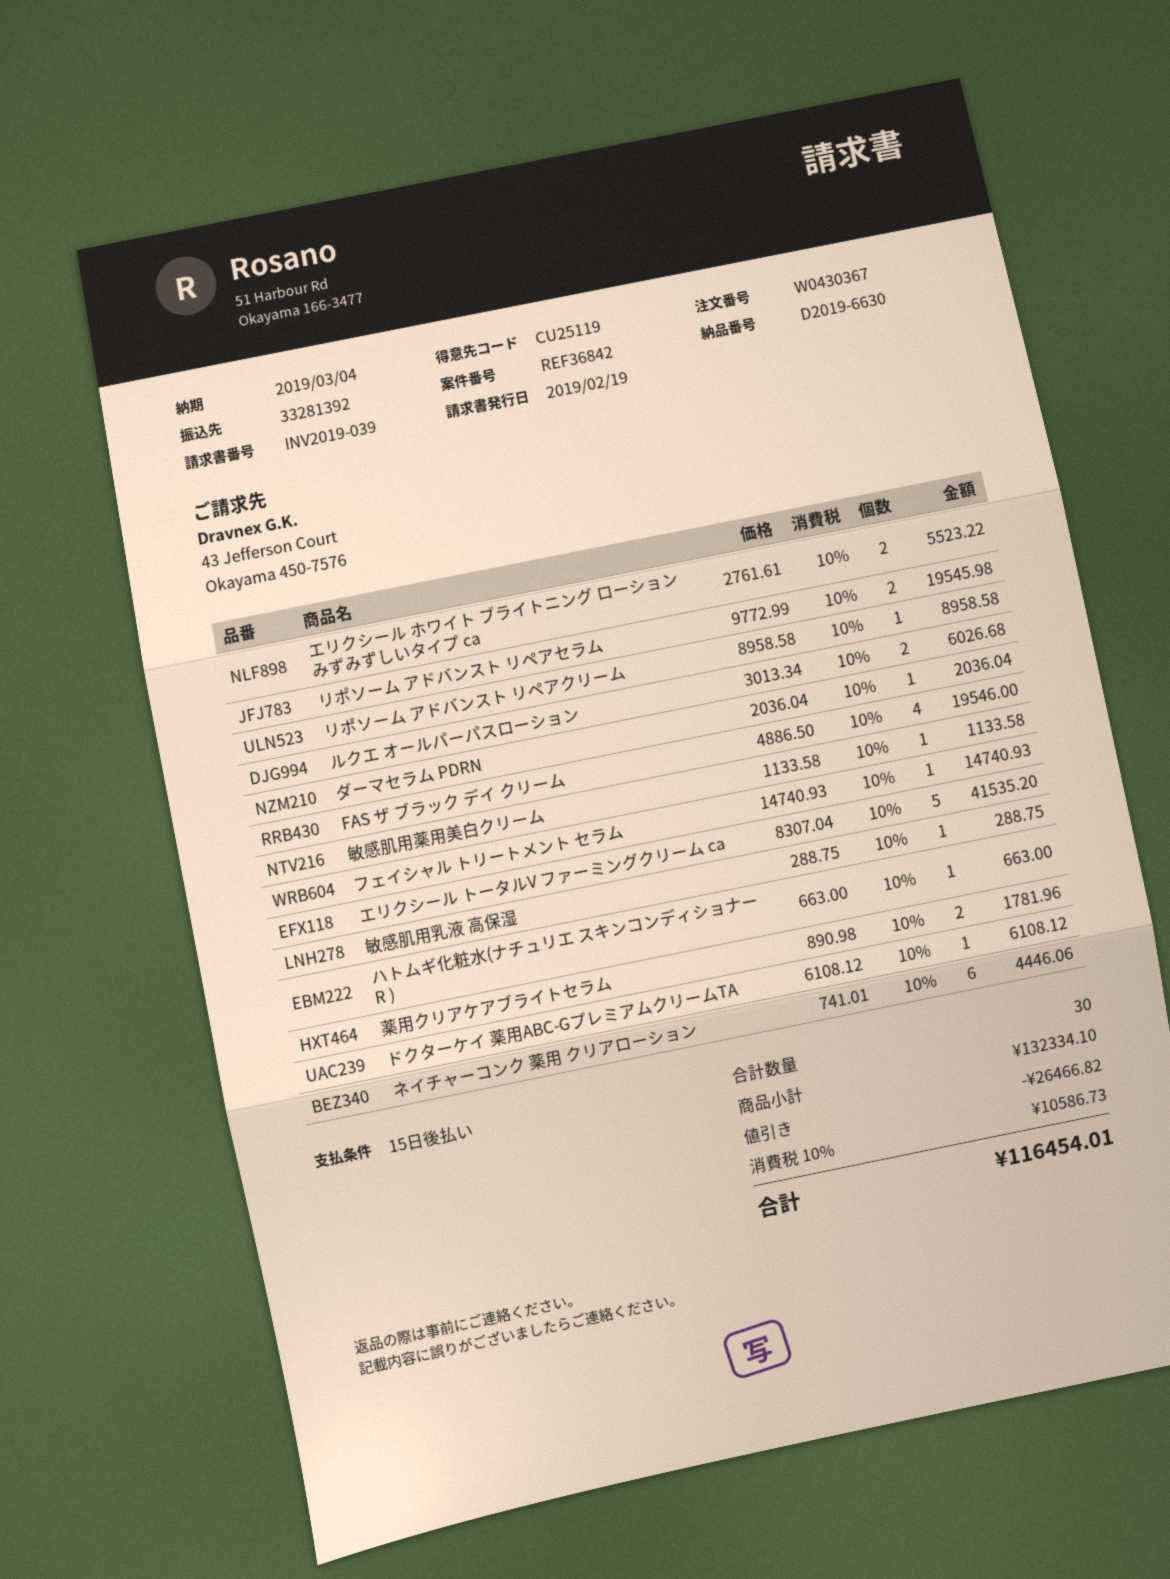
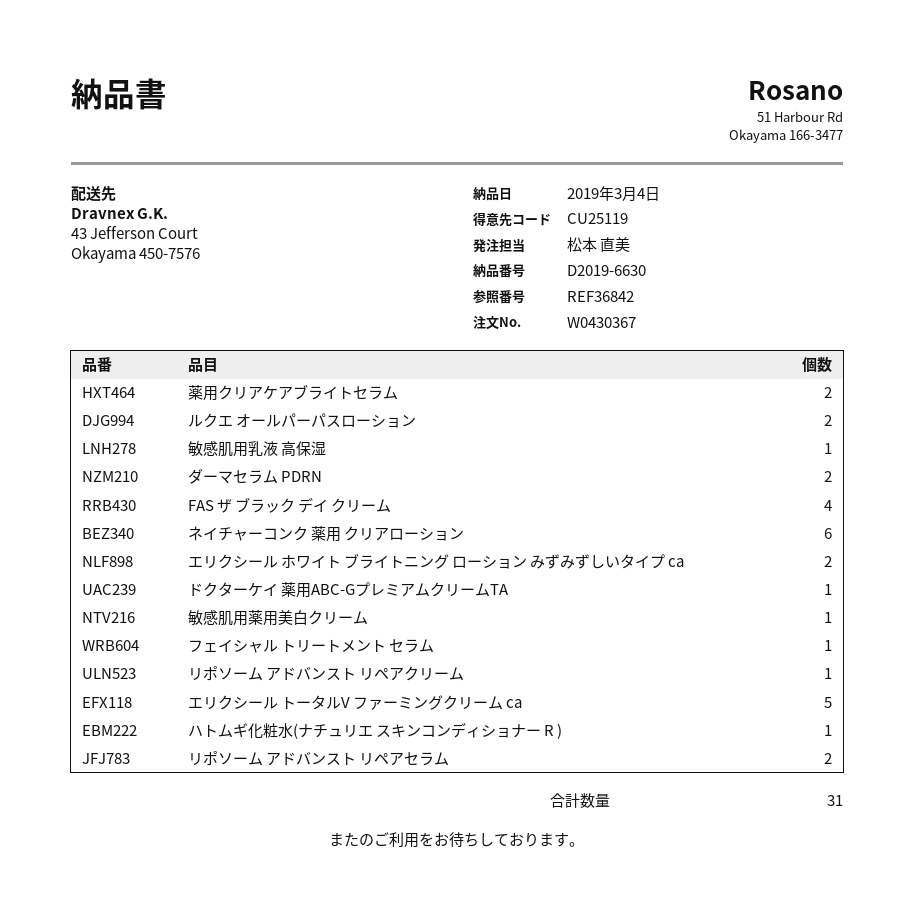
ダーマセラム PDRN: 1 -> 2
total quantity: 30 -> 31

